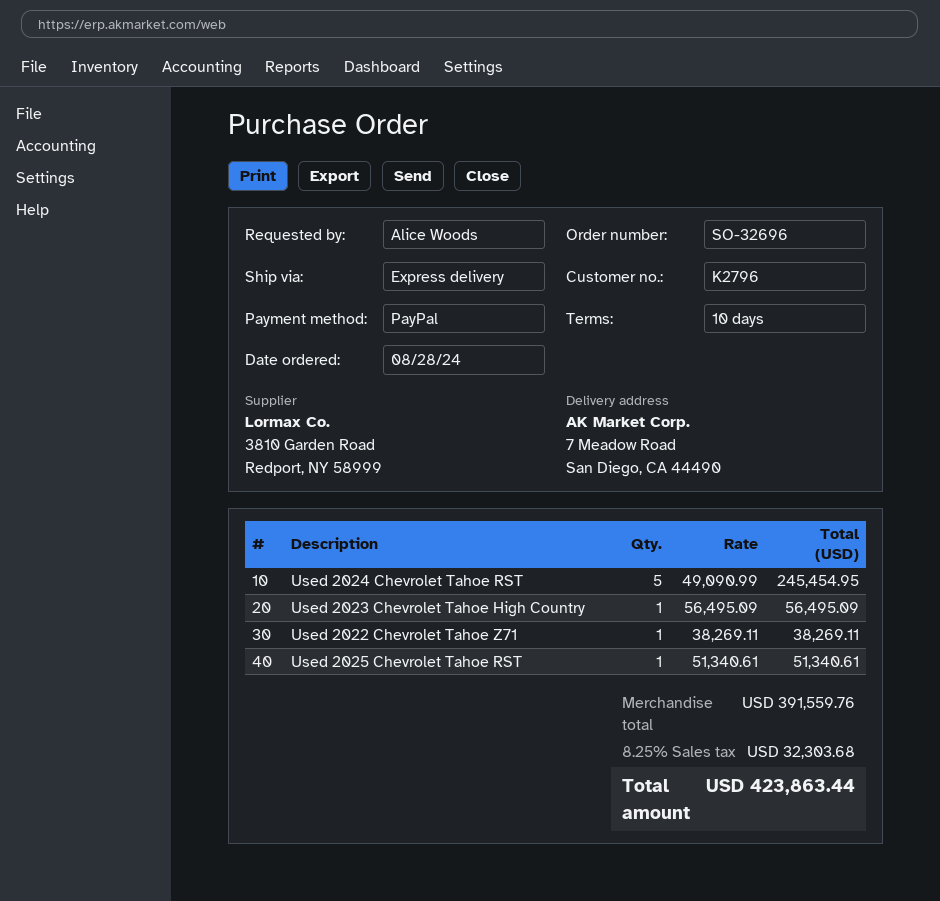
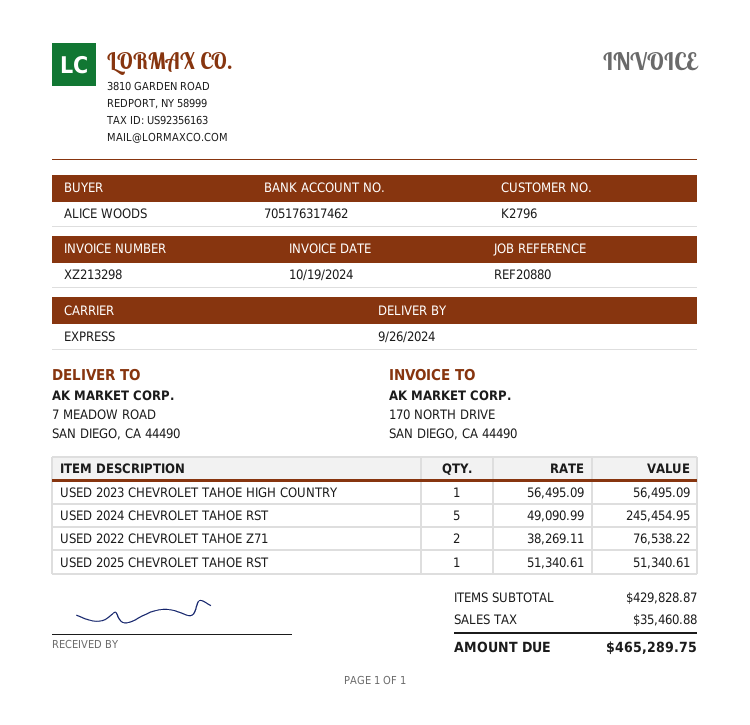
Used 2022 Chevrolet Tahoe Z71: 1 x 38269.11 = 38269.11 -> 2 x 38269.11 = 76538.22
subtotal: 391559.76 -> 429828.87
tax: 32303.68 -> 35460.88
total: 423863.44 -> 465289.75

